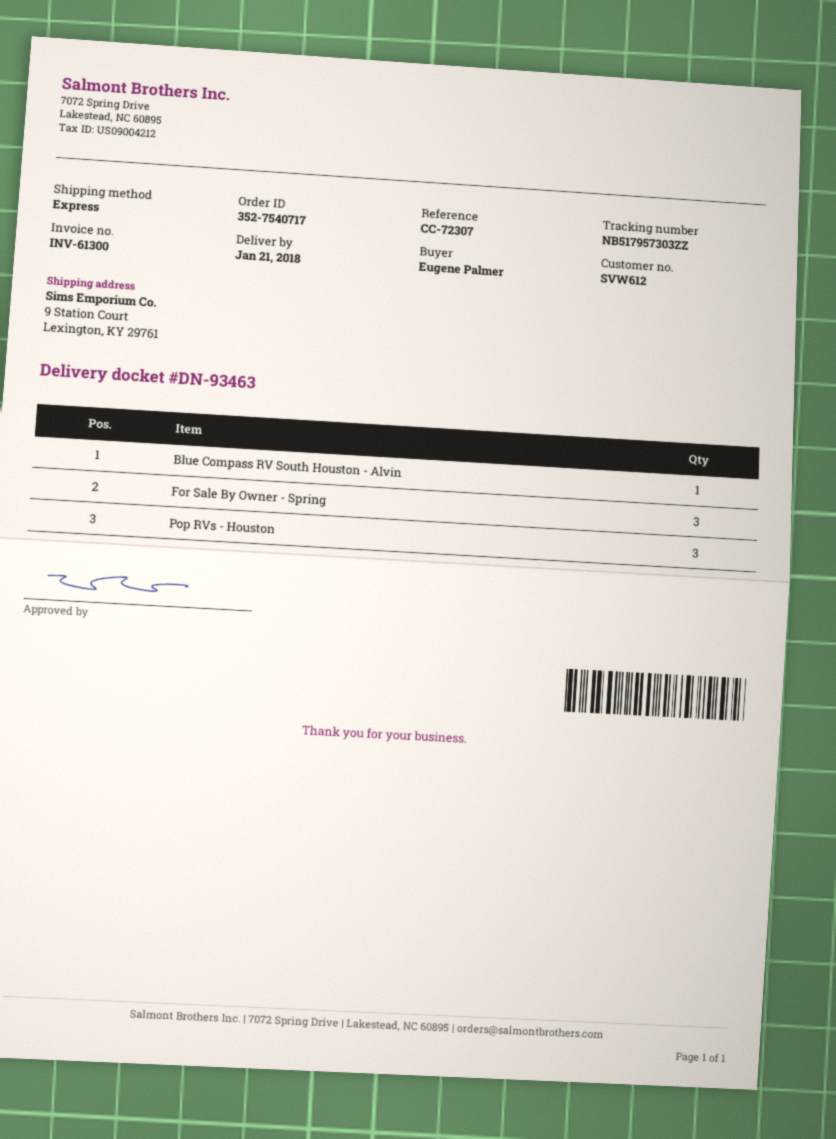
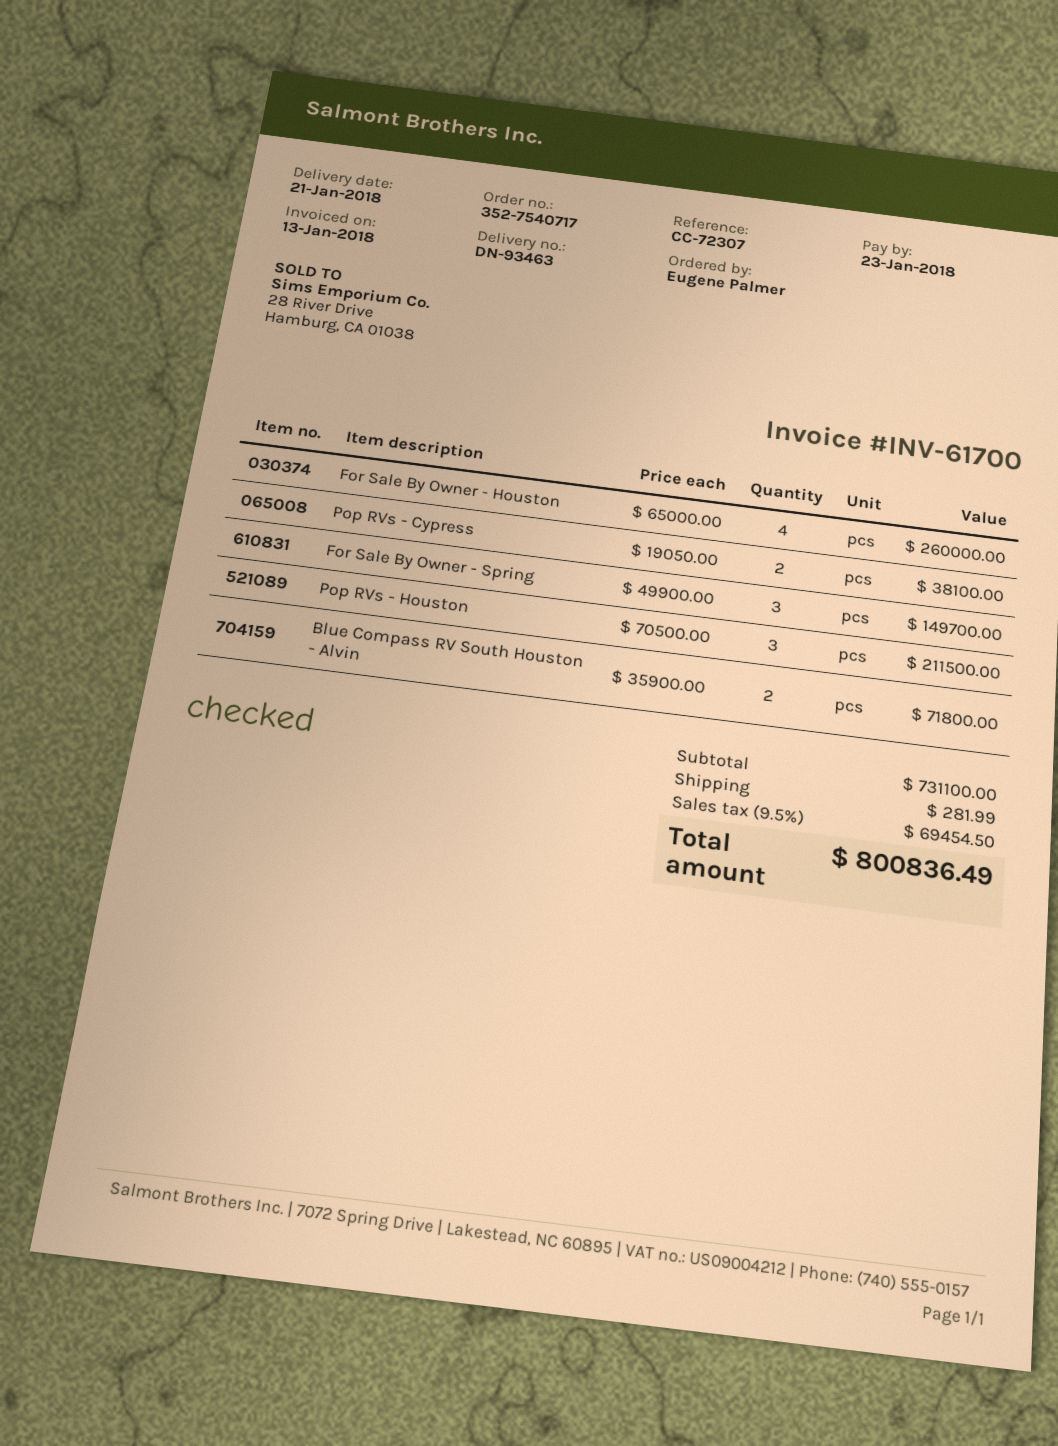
invoice number: INV-61300 -> INV-61700
Blue Compass RV South Houston - Alvin: 1 -> 2
For Sale By Owner - Houston: none -> 4
Pop RVs - Cypress: none -> 2

